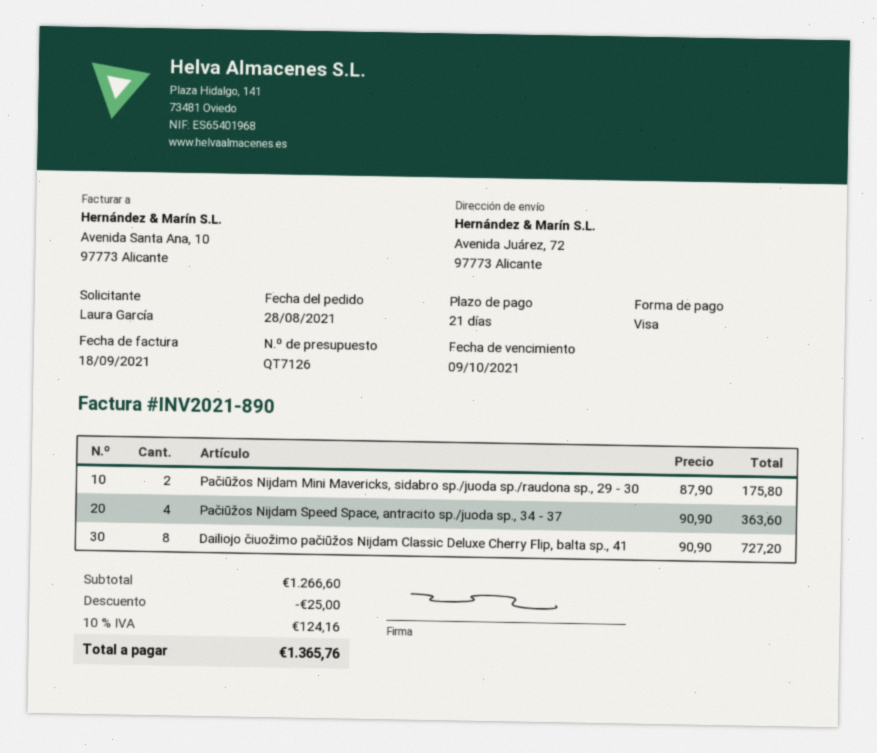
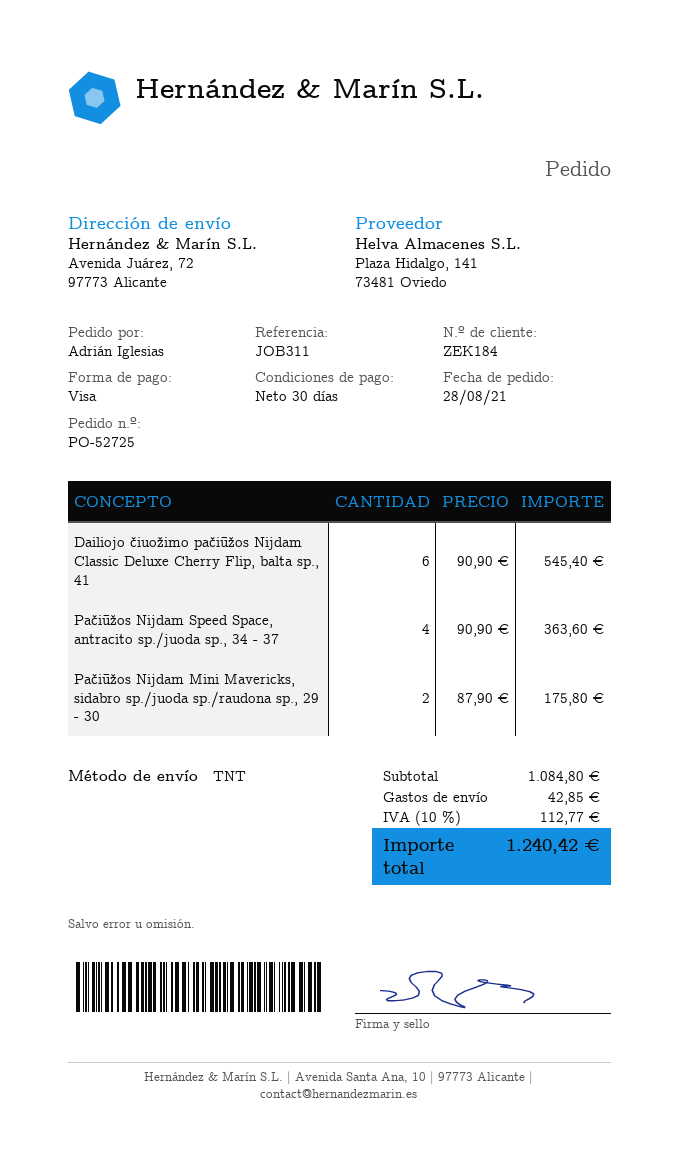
payment terms: 21 days -> 30 days
ordered by: Laura García -> Adrián Iglesias
Dailiojo čiuožimo pačiūžos Nijdam Classic Deluxe Cherry Flip, balta sp., 41: 8 x 90.90 = 727.20 -> 6 x 90.90 = 545.40
subtotal: 1266.60 -> 1084.80
discount: 25.00 -> none
shipping: none -> 42.85
tax: 10% = 124.16 -> 10% = 112.77
total: 1365.76 -> 1240.42

